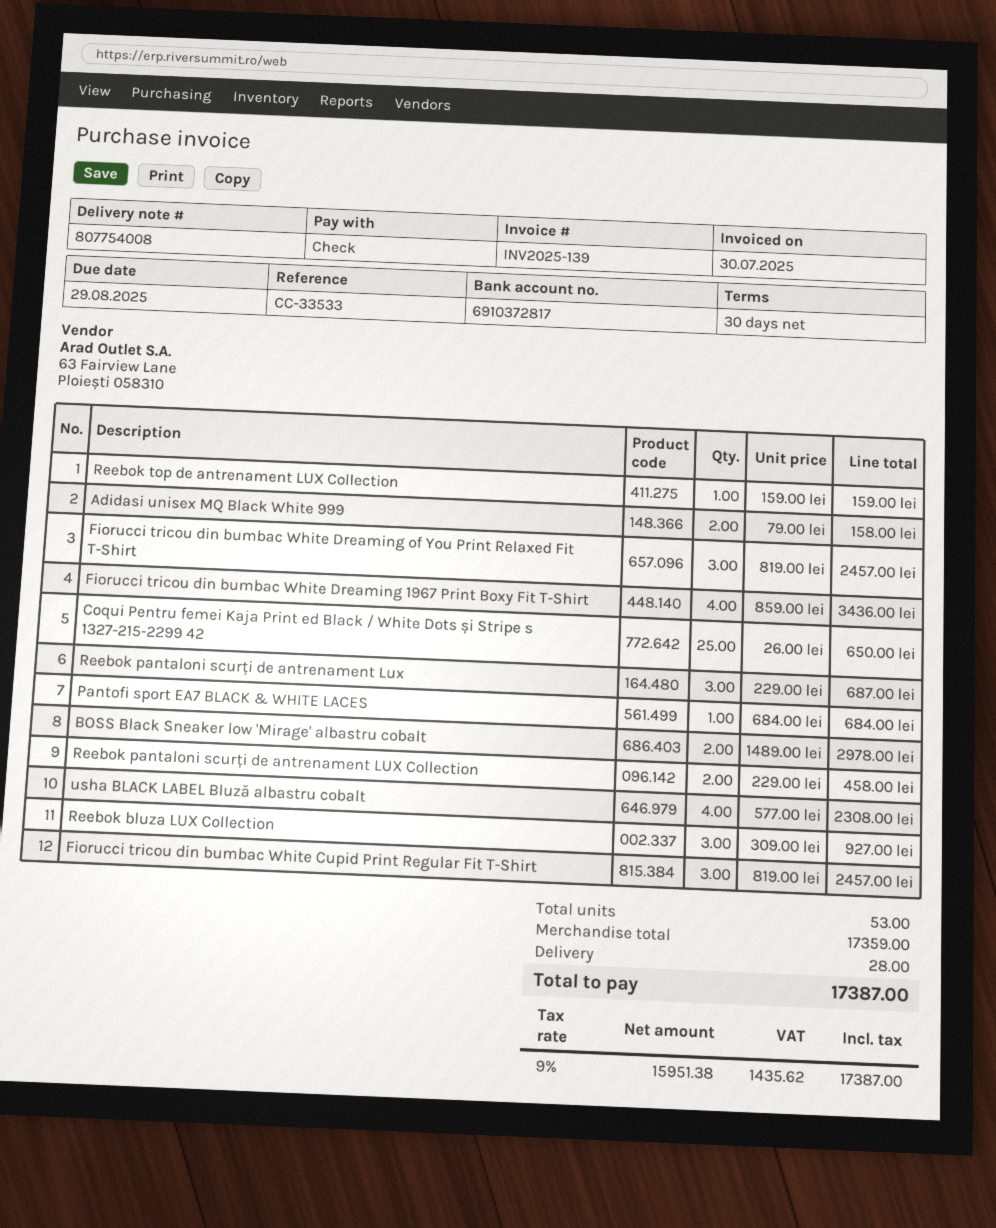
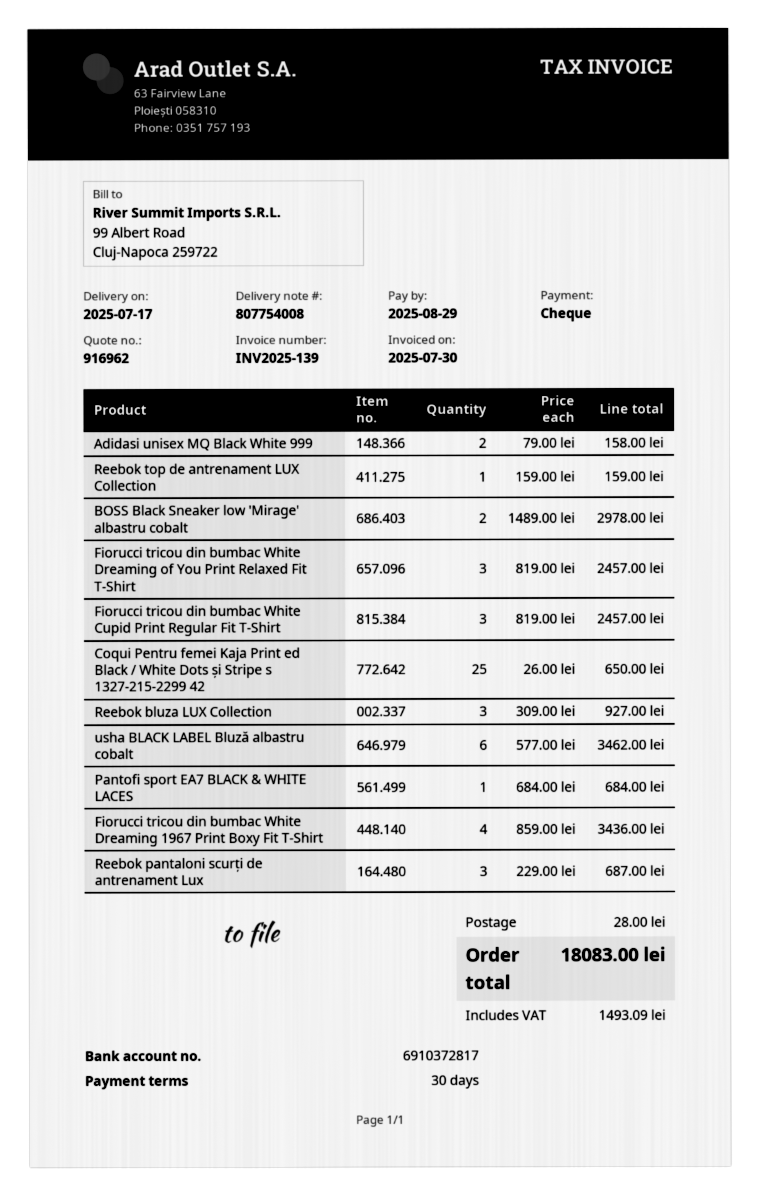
Reebok pantaloni scurți de antrenament LUX Collection: 2 x 229.00 = 458.00 -> none
usha BLACK LABEL Bluză albastru cobalt: 4 x 577.00 = 2308.00 -> 6 x 577.00 = 3462.00
tax: 1435.62 -> 1493.09
total: 17387.00 -> 18083.00

